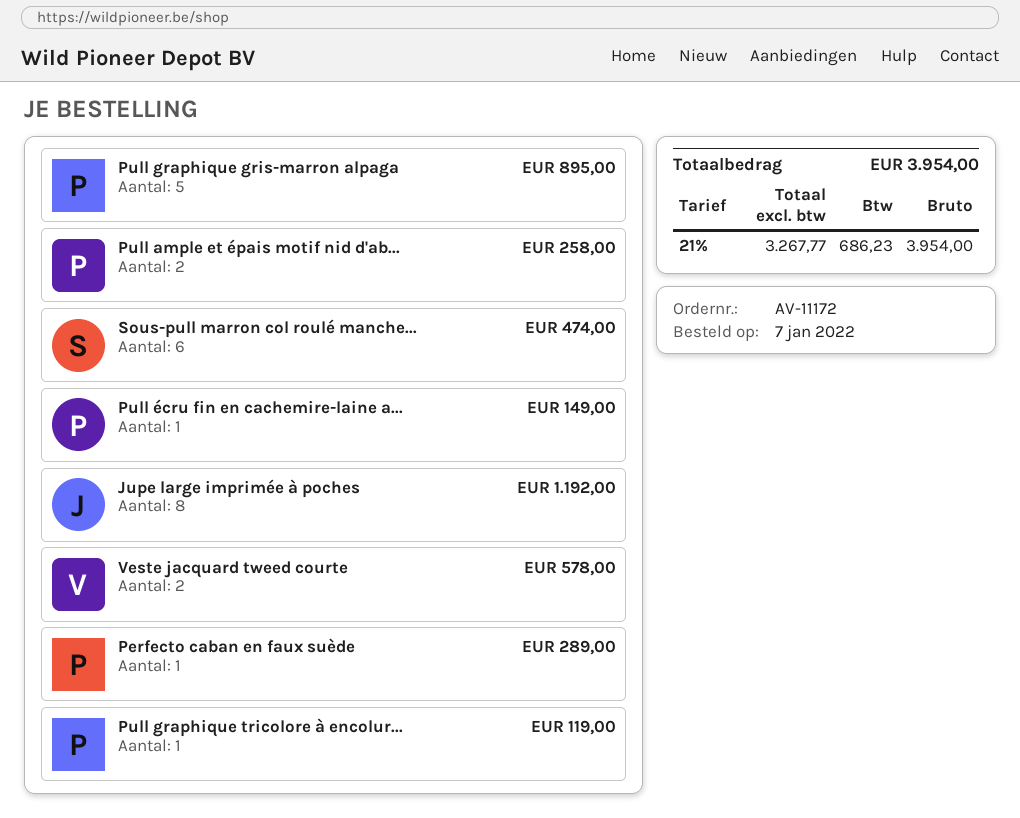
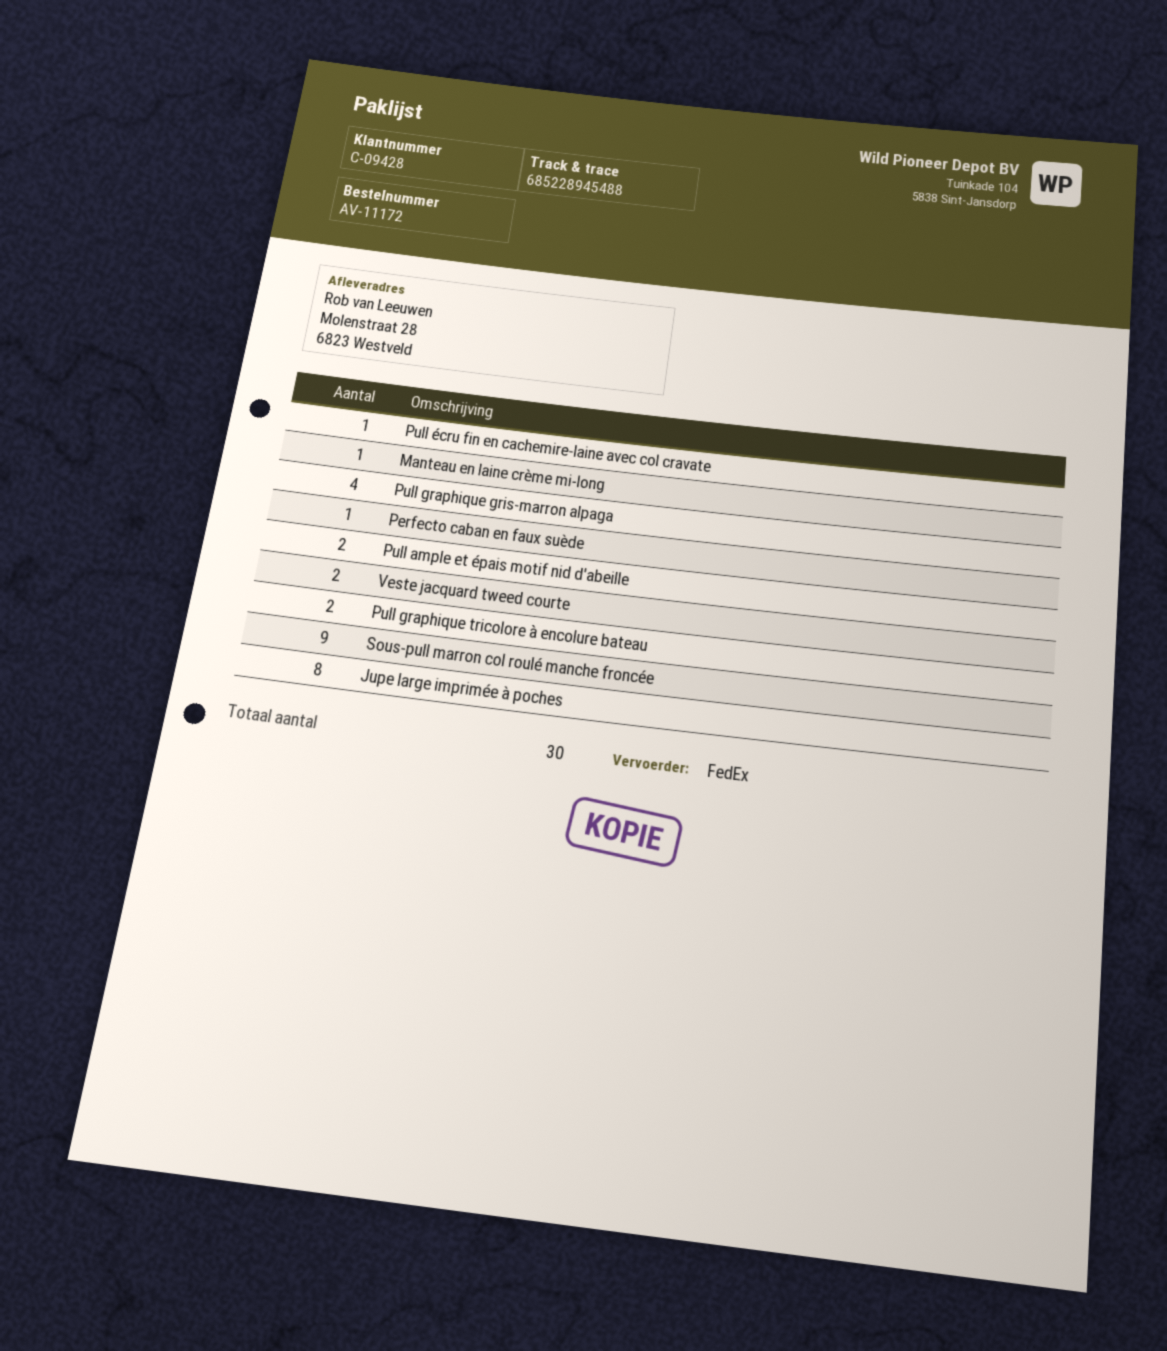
Pull graphique gris-marron alpaga: 5 -> 4
Sous-pull marron col roulé manche...: 6 -> 9
Pull graphique tricolore à encolur...: 1 -> 2
Manteau en laine crème mi-long: none -> 1

